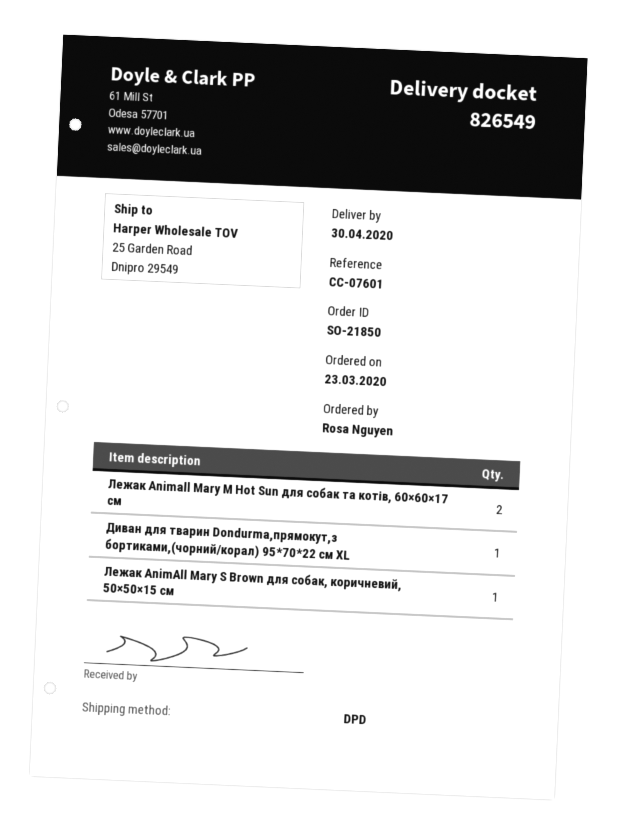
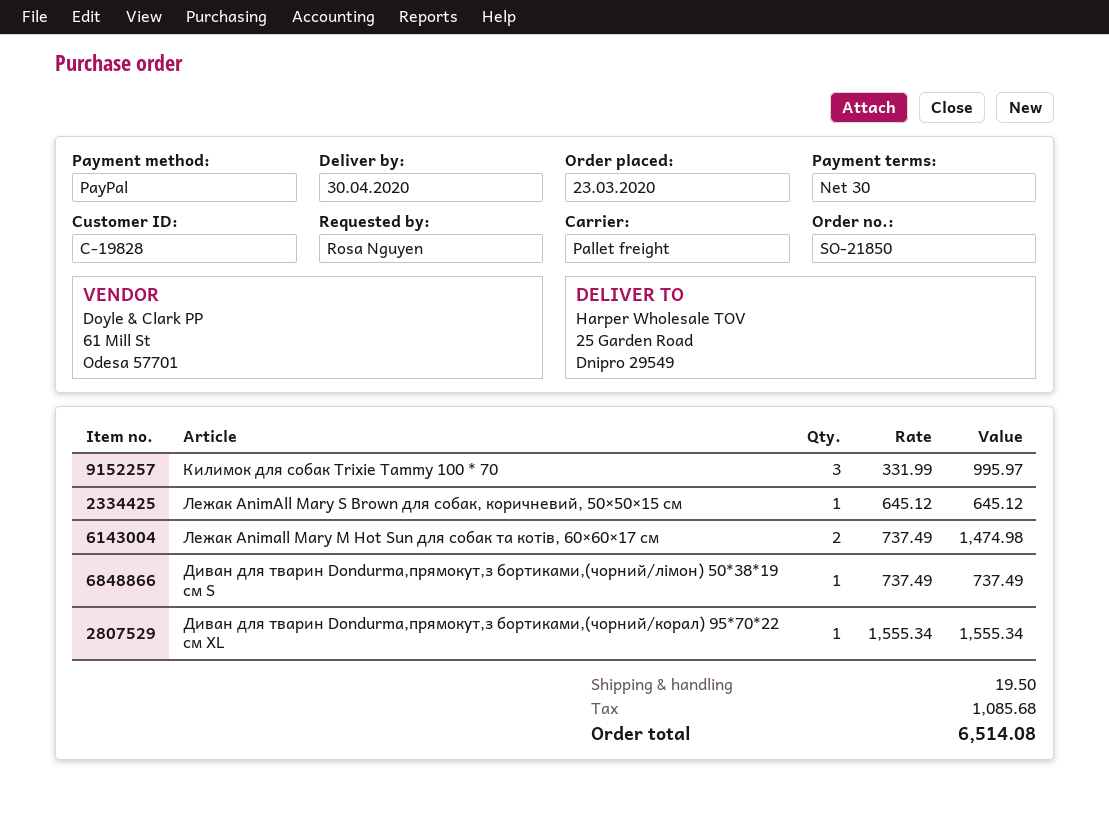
shipping method: DPD -> pallet freight
Килимок для собак Trixie Tammy 100 * 70: none -> 3
Диван для тварин Dondurma,прямокут,з бортиками,(чорний/лімон) 50*38*19 см S: none -> 1

